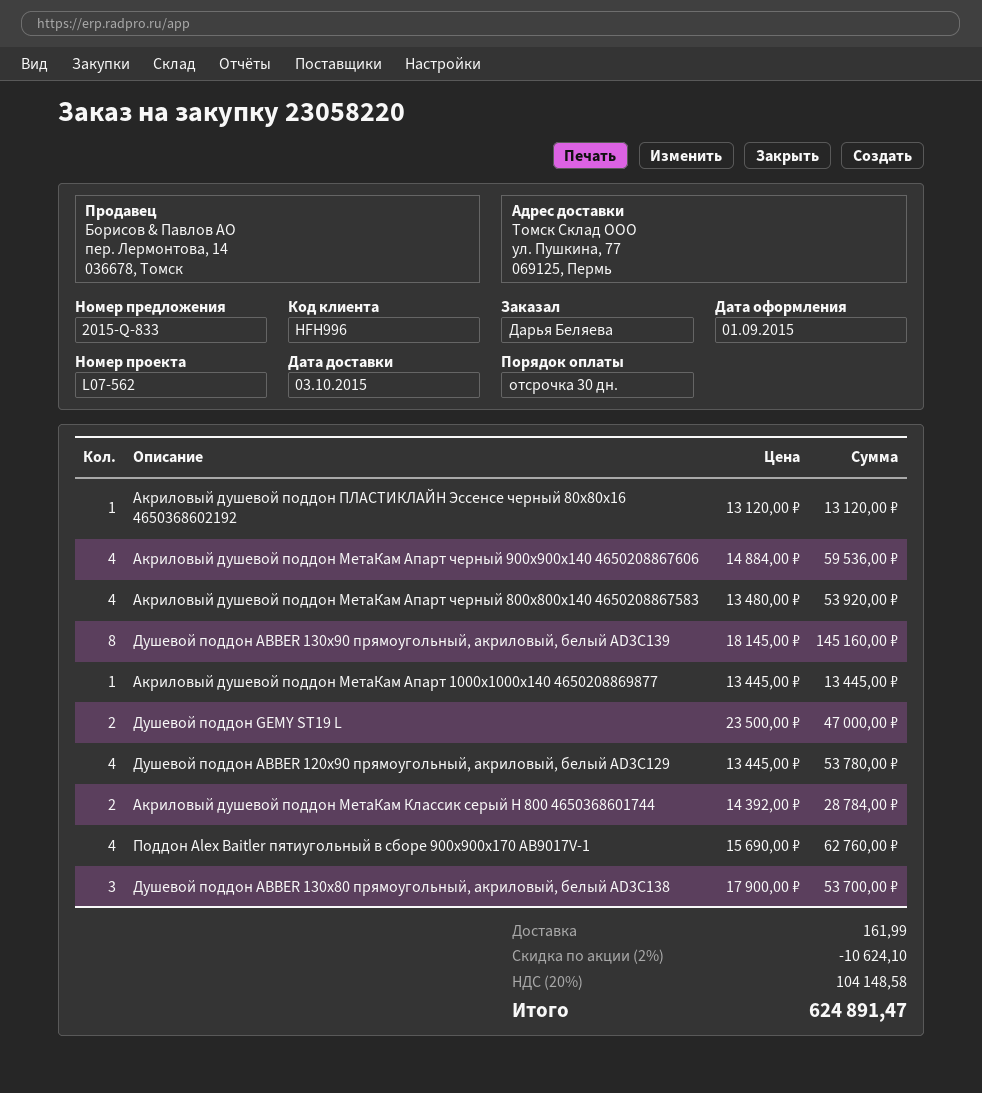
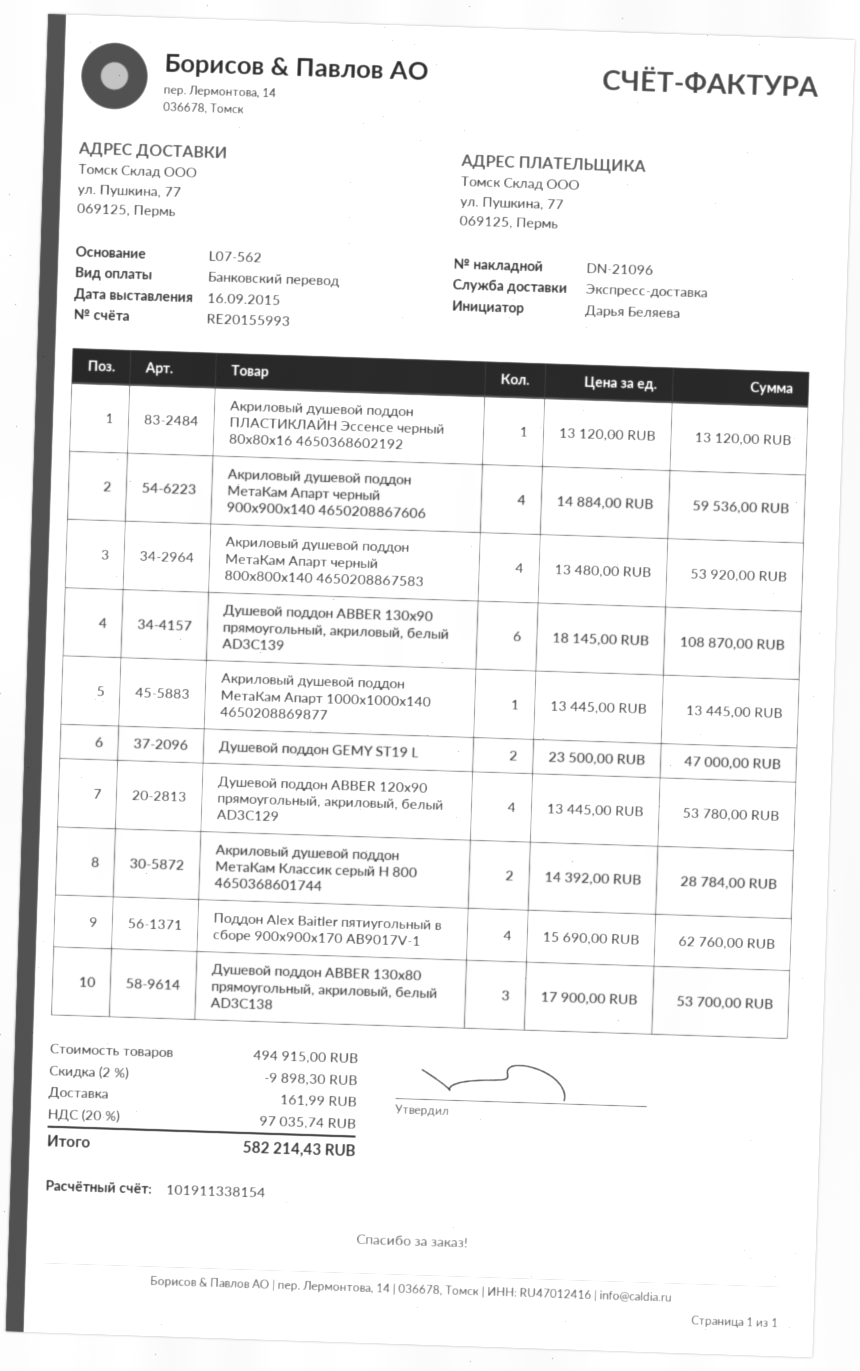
Душевой поддон ABBER 130х90 прямоугольный, акриловый, белый AD3C139: 8 x 18145.00 = 145160.00 -> 6 x 18145.00 = 108870.00
discount: 2% = 10624.10 -> 2% = 9898.30
tax: 20% = 104148.58 -> 20% = 97035.74
total: 624891.47 -> 582214.43

